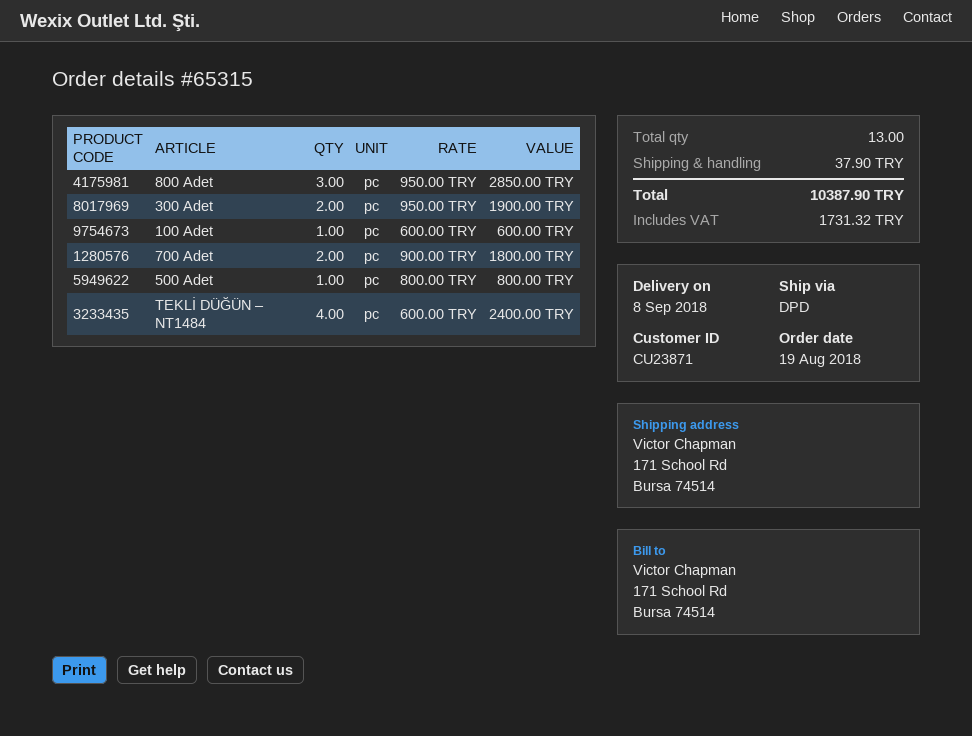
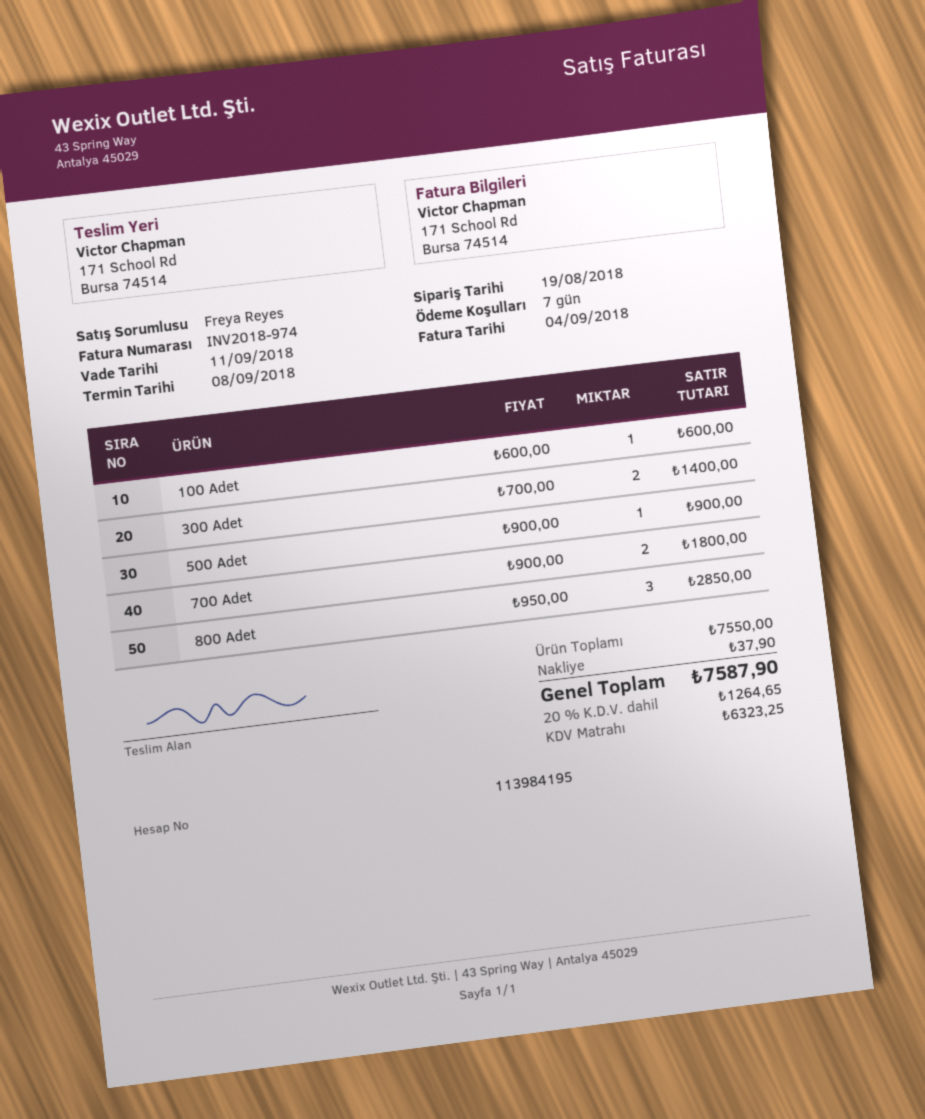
300 Adet: 2 x 950.00 = 1900.00 -> 2 x 700.00 = 1400.00
500 Adet: 1 x 800.00 = 800.00 -> 1 x 900.00 = 900.00
TEKLİ DÜĞÜN – NT1484: 4 x 600.00 = 2400.00 -> none
tax: 1731.32 -> 1264.65
total: 10387.90 -> 7587.90

